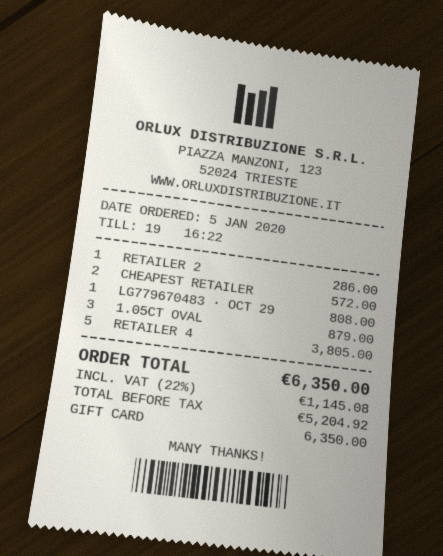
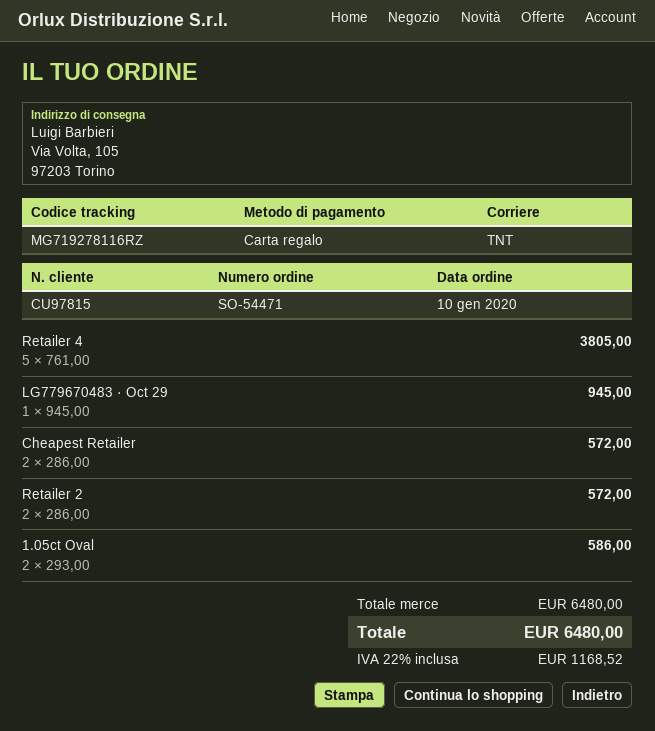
order date: 2020-01-05 -> 2020-01-10
RETAILER 2: 1 for 286.00 -> 2 for 572.00
LG779670483 · OCT 29: 1 for 808.00 -> 1 for 945.00
1.05CT OVAL: 3 for 879.00 -> 2 for 586.00
tax: 22% = 1145.08 -> 22% = 1168.52
total: 6350.00 -> 6480.00

